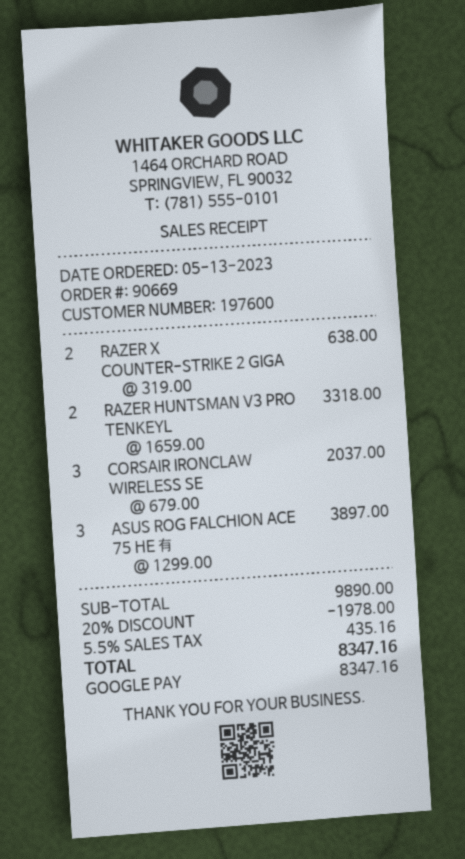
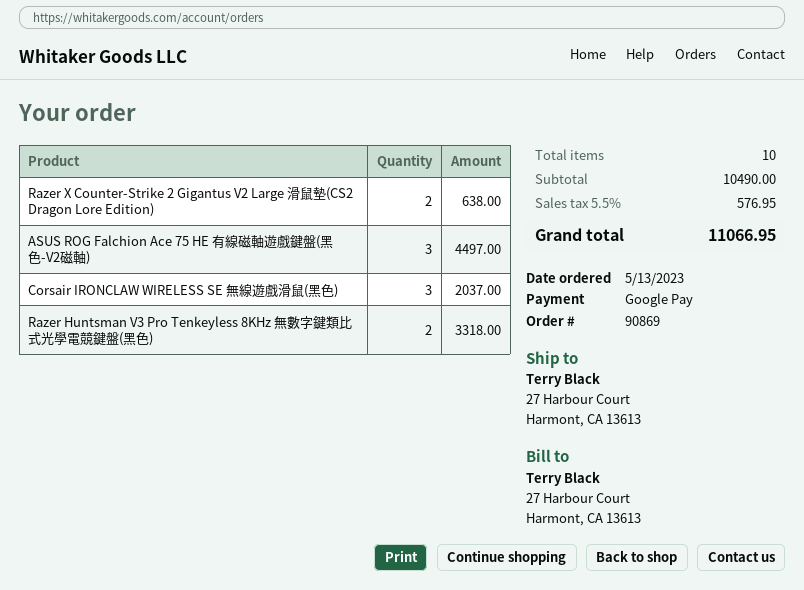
order number: 90669 -> 90869
ASUS ROG FALCHION ACE 75 HE 有: 3 for 3897.00 -> 3 for 4497.00
subtotal: 9890.00 -> 10490.00
discount: 20% = 1978.00 -> none
tax: 5.5% = 435.16 -> 5.5% = 576.95
total: 8347.16 -> 11066.95

